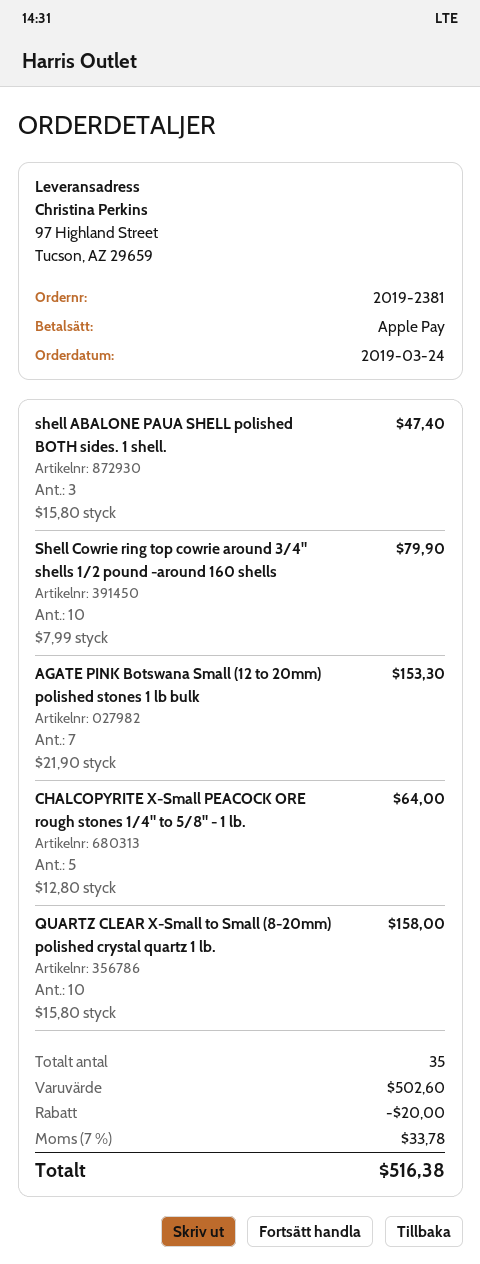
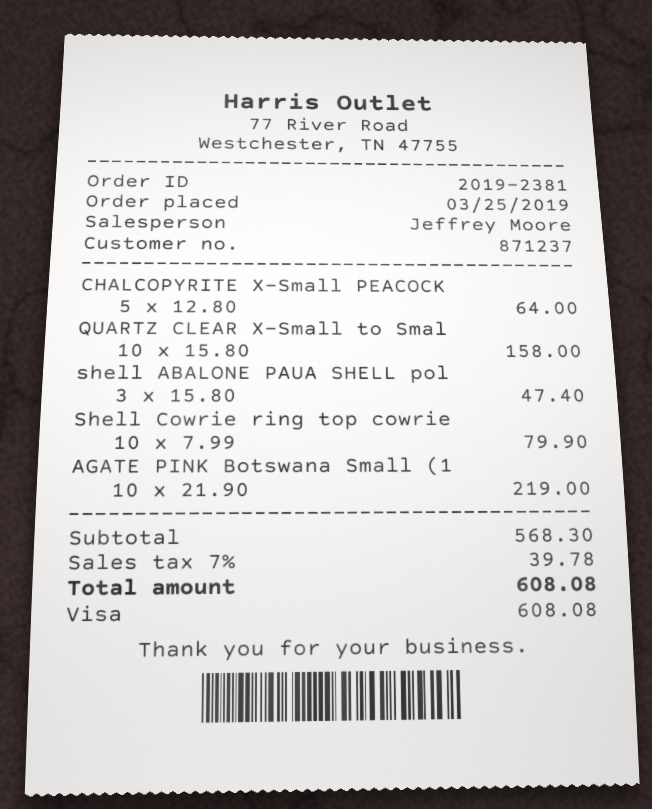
order date: 2019-03-24 -> 2019-03-25
payment method: Apple Pay -> Visa
AGATE PINK Botswana Small (12 to 20mm) polished stones 1 lb bulk: 7 x 21.90 = 153.30 -> 10 x 21.90 = 219.00
subtotal: 502.60 -> 568.30
discount: 20.00 -> none
tax: 7% = 33.78 -> 7% = 39.78
total: 516.38 -> 608.08

